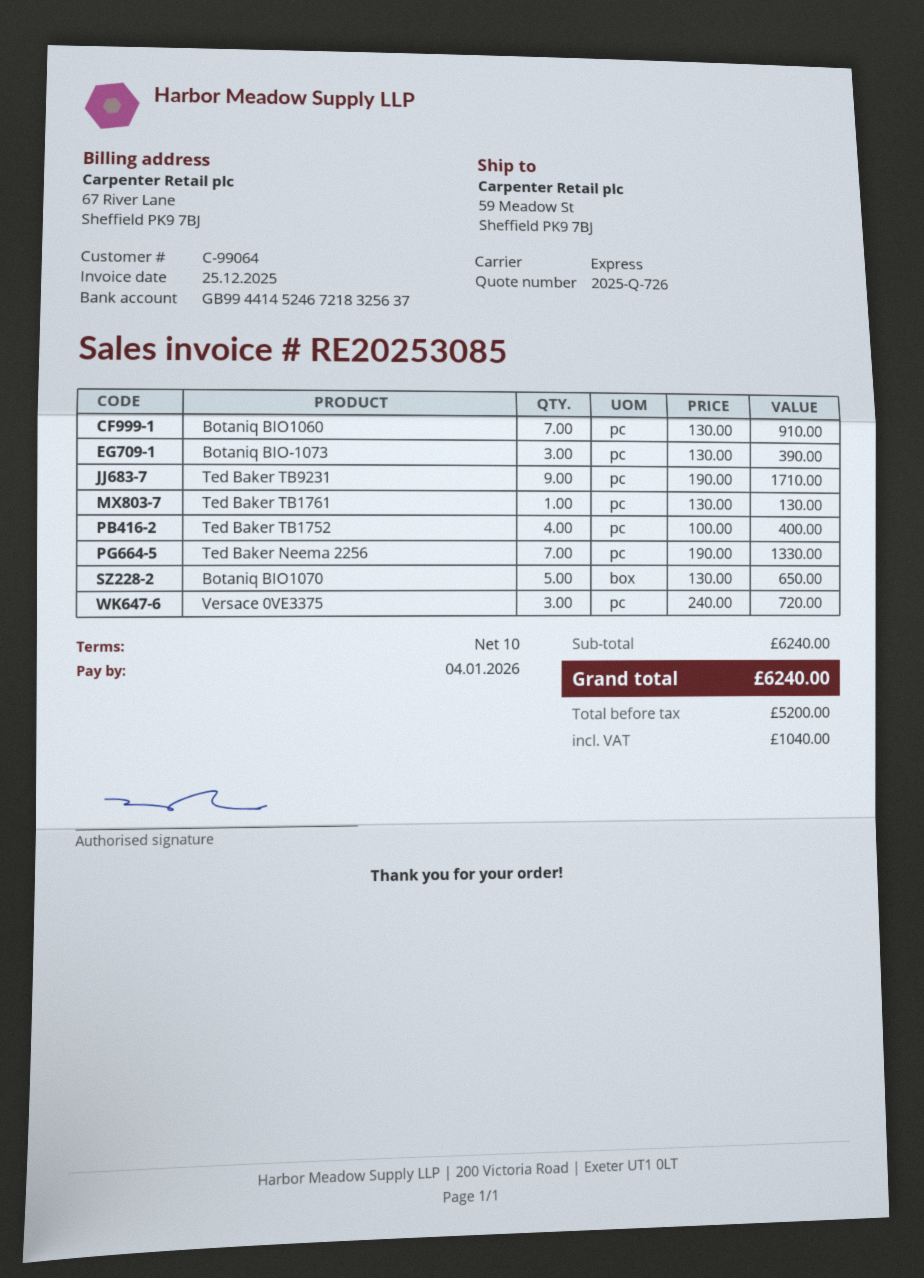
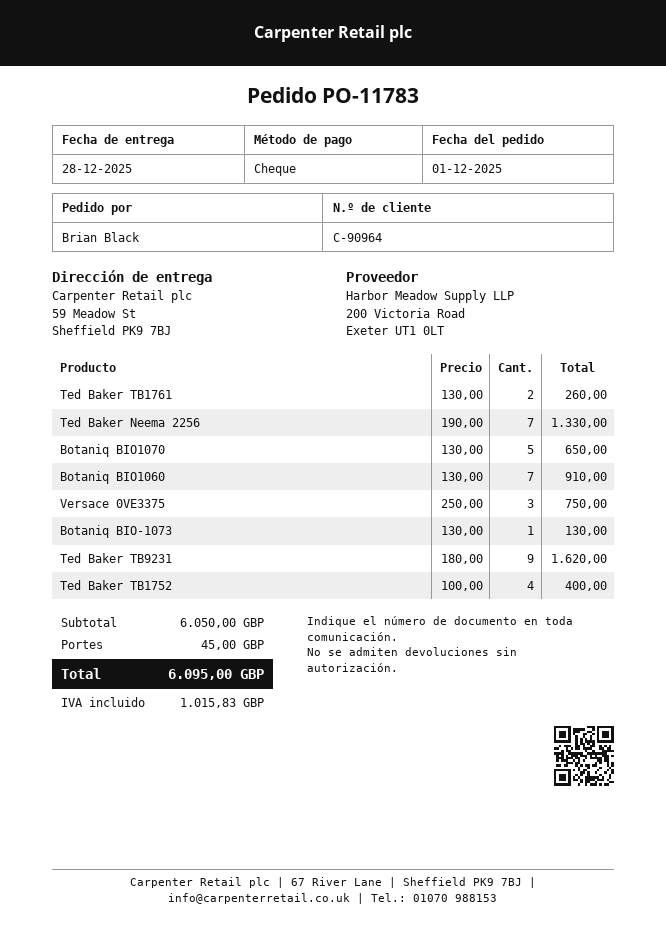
customer number: C-99064 -> C-90964
Botaniq BIO-1073: 3 x 130.00 = 390.00 -> 1 x 130.00 = 130.00
Ted Baker TB9231: 9 x 190.00 = 1710.00 -> 9 x 180.00 = 1620.00
Ted Baker TB1761: 1 x 130.00 = 130.00 -> 2 x 130.00 = 260.00
Versace 0VE3375: 3 x 240.00 = 720.00 -> 3 x 250.00 = 750.00
subtotal: 6240.00 -> 6050.00
shipping: none -> 45.00
tax: 1040.00 -> 1015.83
total: 6240.00 -> 6095.00

